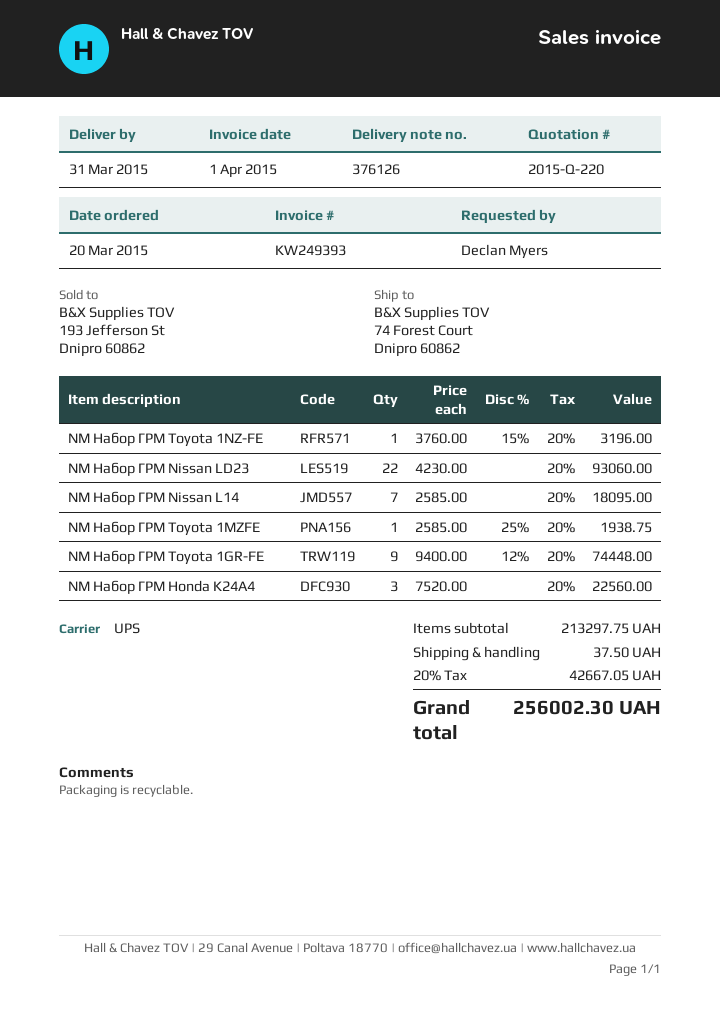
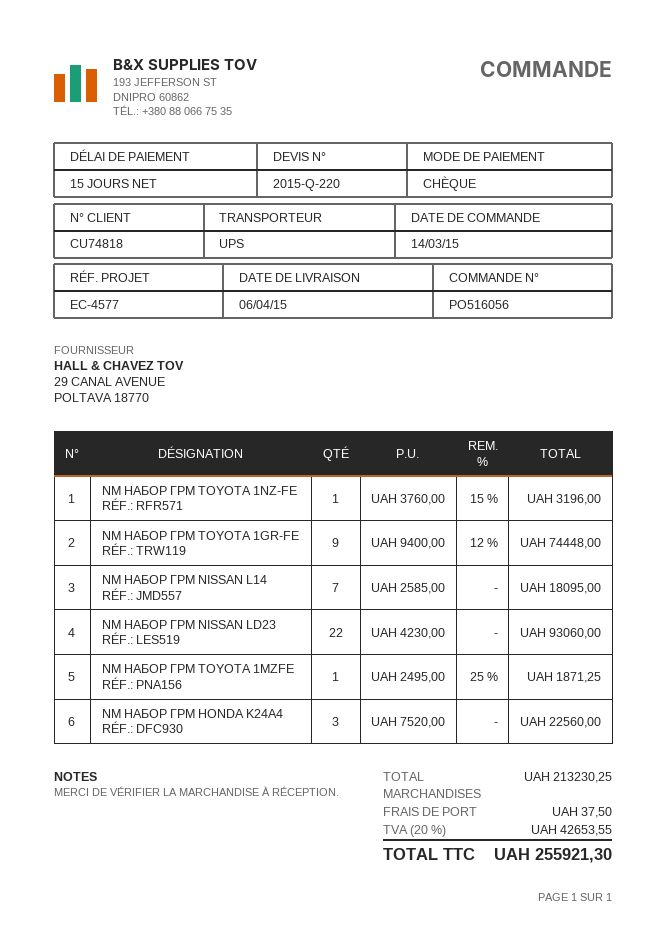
order date: 2015-03-20 -> 2015-03-14
delivery date: 2015-03-31 -> 2015-04-06
NM Набор ГРМ Toyota 1MZFE: 1 x 2585.00 - 25% = 1938.75 -> 1 x 2495.00 - 25% = 1871.25
subtotal: 213297.75 -> 213230.25
tax: 20% = 42667.05 -> 20% = 42653.55
total: 256002.30 -> 255921.30

